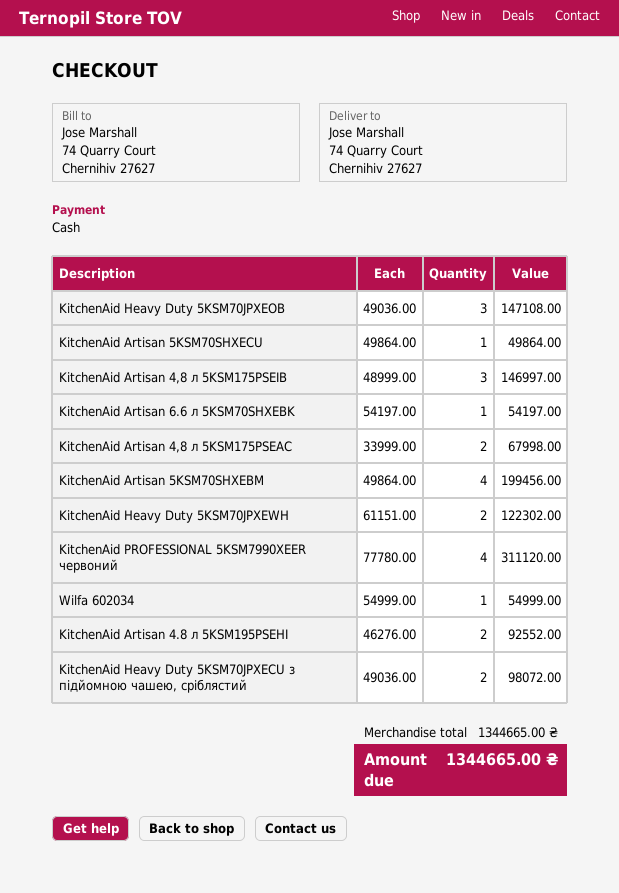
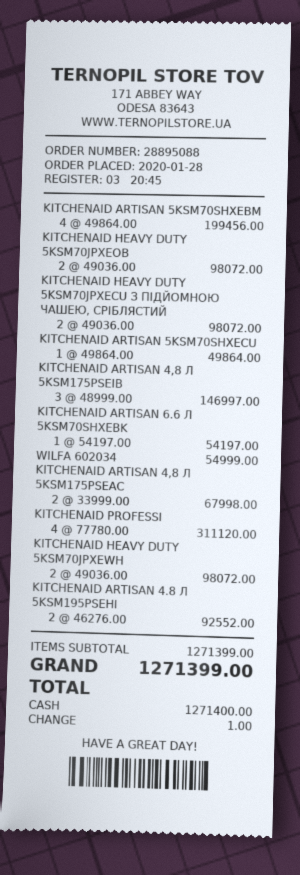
KitchenAid Heavy Duty 5KSM70JPXEOB: 3 x 49036.00 = 147108.00 -> 2 x 49036.00 = 98072.00
KitchenAid Heavy Duty 5KSM70JPXEWH: 2 x 61151.00 = 122302.00 -> 2 x 49036.00 = 98072.00
subtotal: 1344665.00 -> 1271399.00
total: 1344665.00 -> 1271399.00

